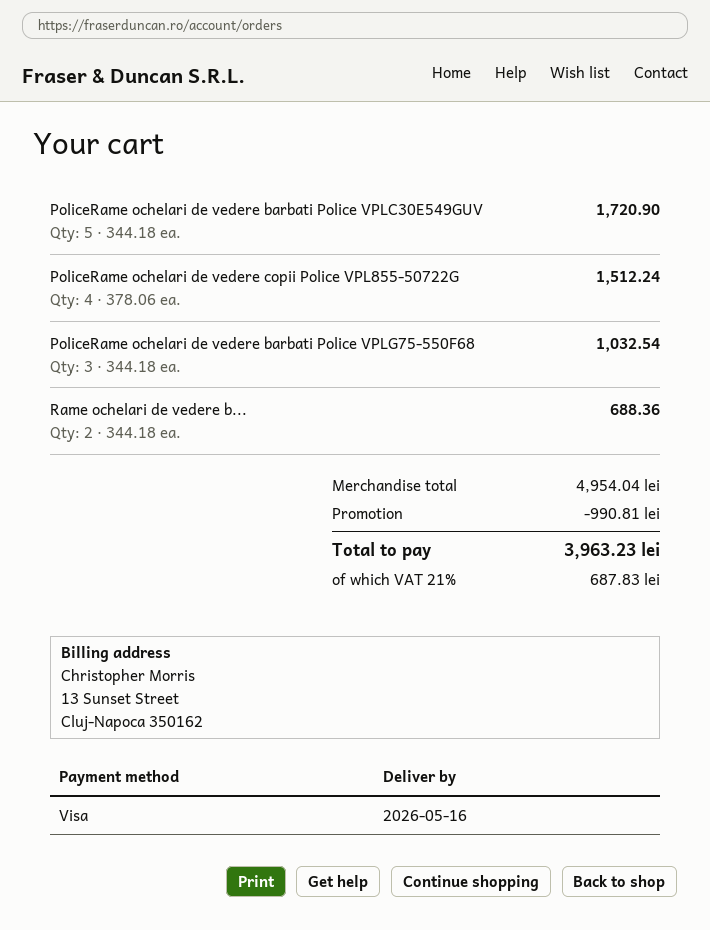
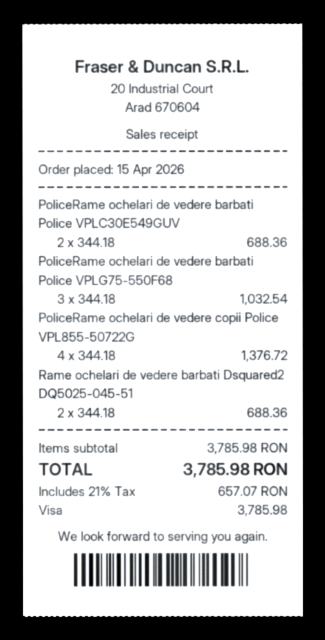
PoliceRame ochelari de vedere barbati Police VPLC30E549GUV: 5 x 344.18 = 1720.90 -> 2 x 344.18 = 688.36
PoliceRame ochelari de vedere copii Police VPL855-50722G: 4 x 378.06 = 1512.24 -> 4 x 344.18 = 1376.72
subtotal: 4954.04 -> 3785.98
discount: 990.81 -> none
tax: 21% = 687.83 -> 21% = 657.07
total: 3963.23 -> 3785.98

